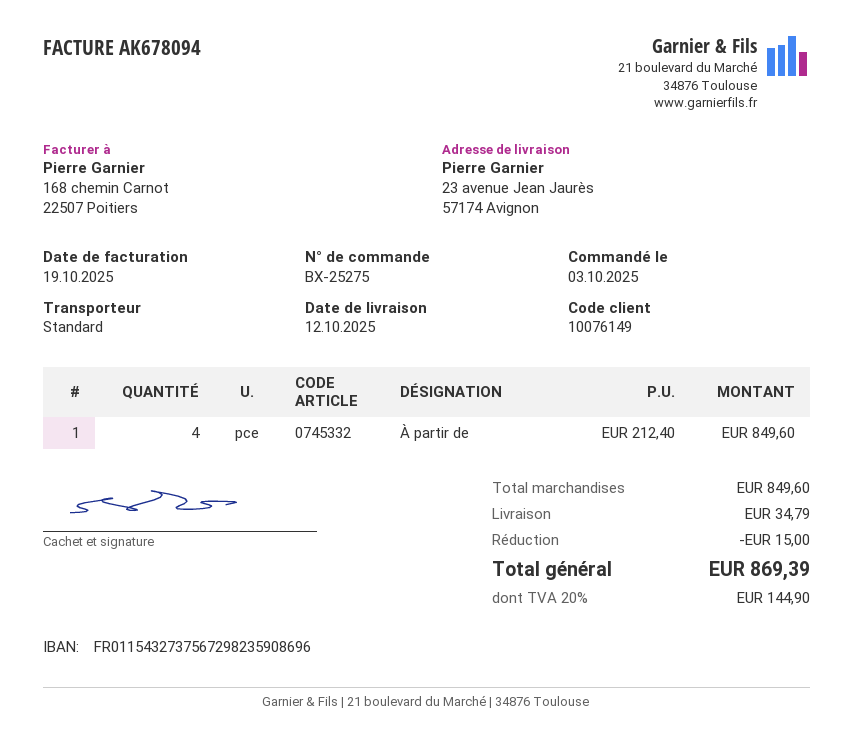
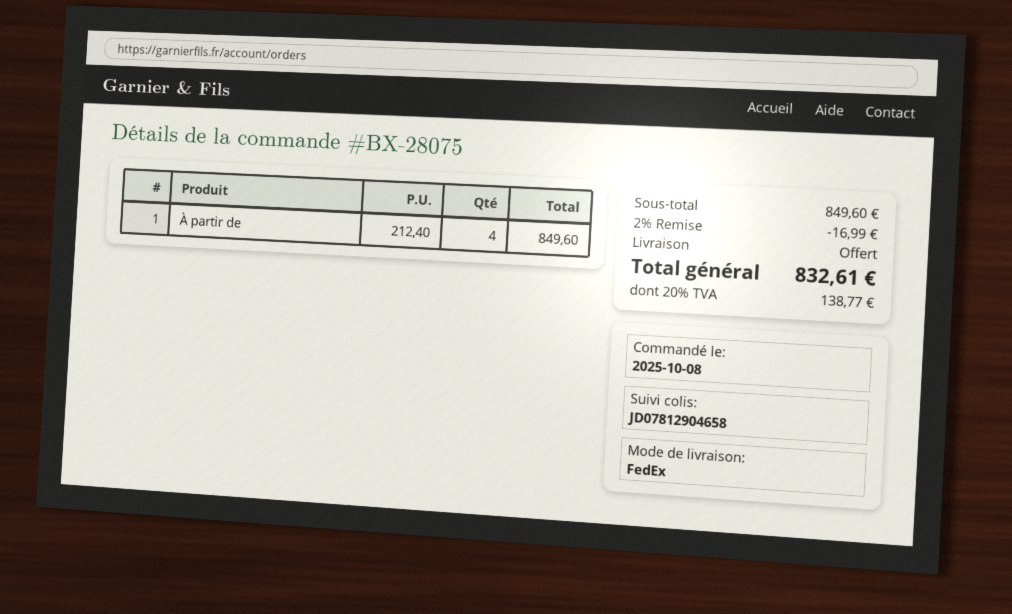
order number: BX-25275 -> BX-28075
order date: 2025-10-03 -> 2025-10-08
shipping method: standard -> FedEx
discount: 15.00 -> 16.99
shipping: 34.79 -> 0.00
tax: 20% = 144.90 -> 20% = 138.77
total: 869.39 -> 832.61

